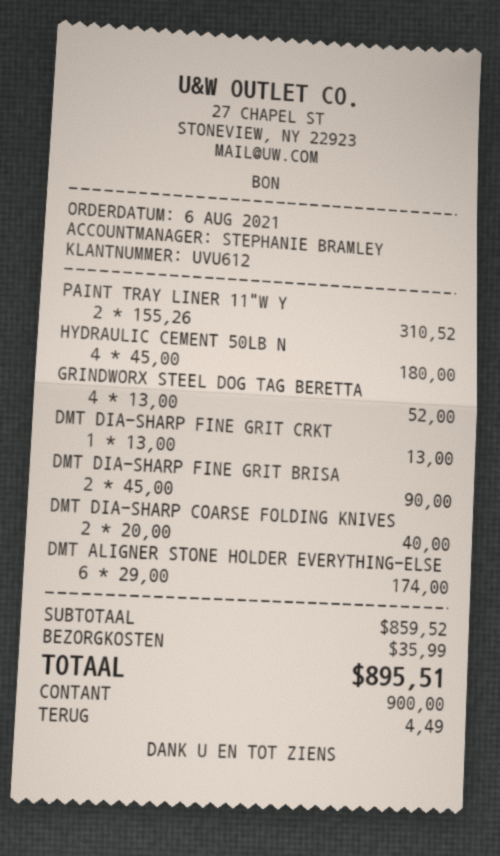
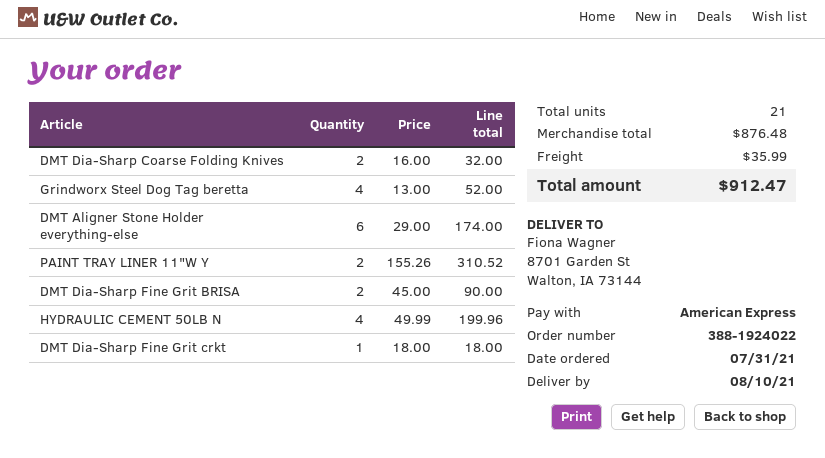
order date: 2021-08-06 -> 2021-07-31
payment method: cash -> American Express
HYDRAULIC CEMENT 50LB N: 4 x 45.00 = 180.00 -> 4 x 49.99 = 199.96
DMT DIA-SHARP FINE GRIT CRKT: 1 x 13.00 = 13.00 -> 1 x 18.00 = 18.00
DMT DIA-SHARP COARSE FOLDING KNIVES: 2 x 20.00 = 40.00 -> 2 x 16.00 = 32.00
subtotal: 859.52 -> 876.48
total: 895.51 -> 912.47

